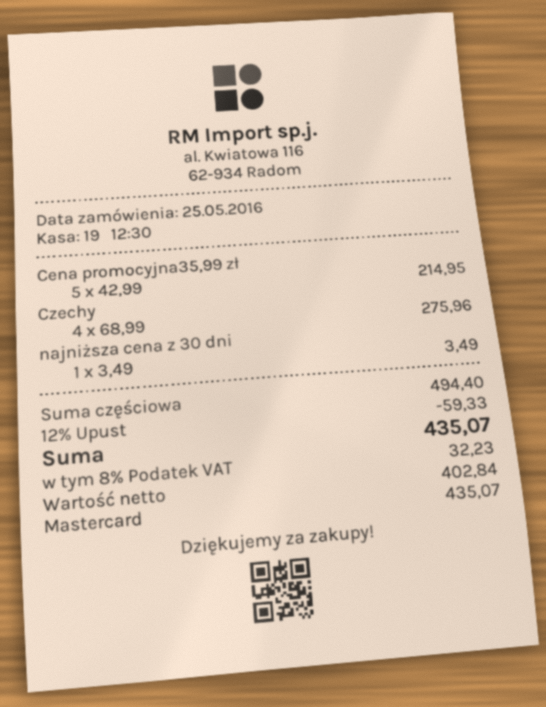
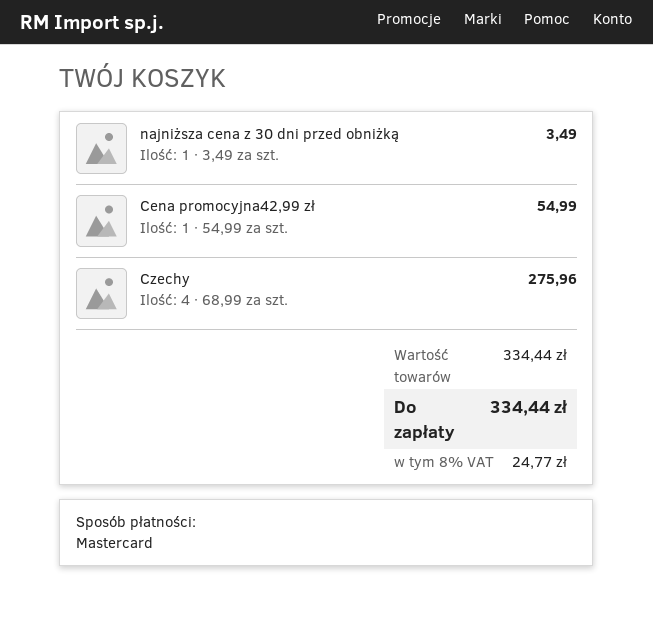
Cena promocyjna35,99 zł: 5 x 42.99 = 214.95 -> none
Cena promocyjna42,99 zł: none -> 1 x 54.99 = 54.99
subtotal: 494.40 -> 334.44
discount: 12% = 59.33 -> none
tax: 8% = 32.23 -> 8% = 24.77
total: 435.07 -> 334.44

